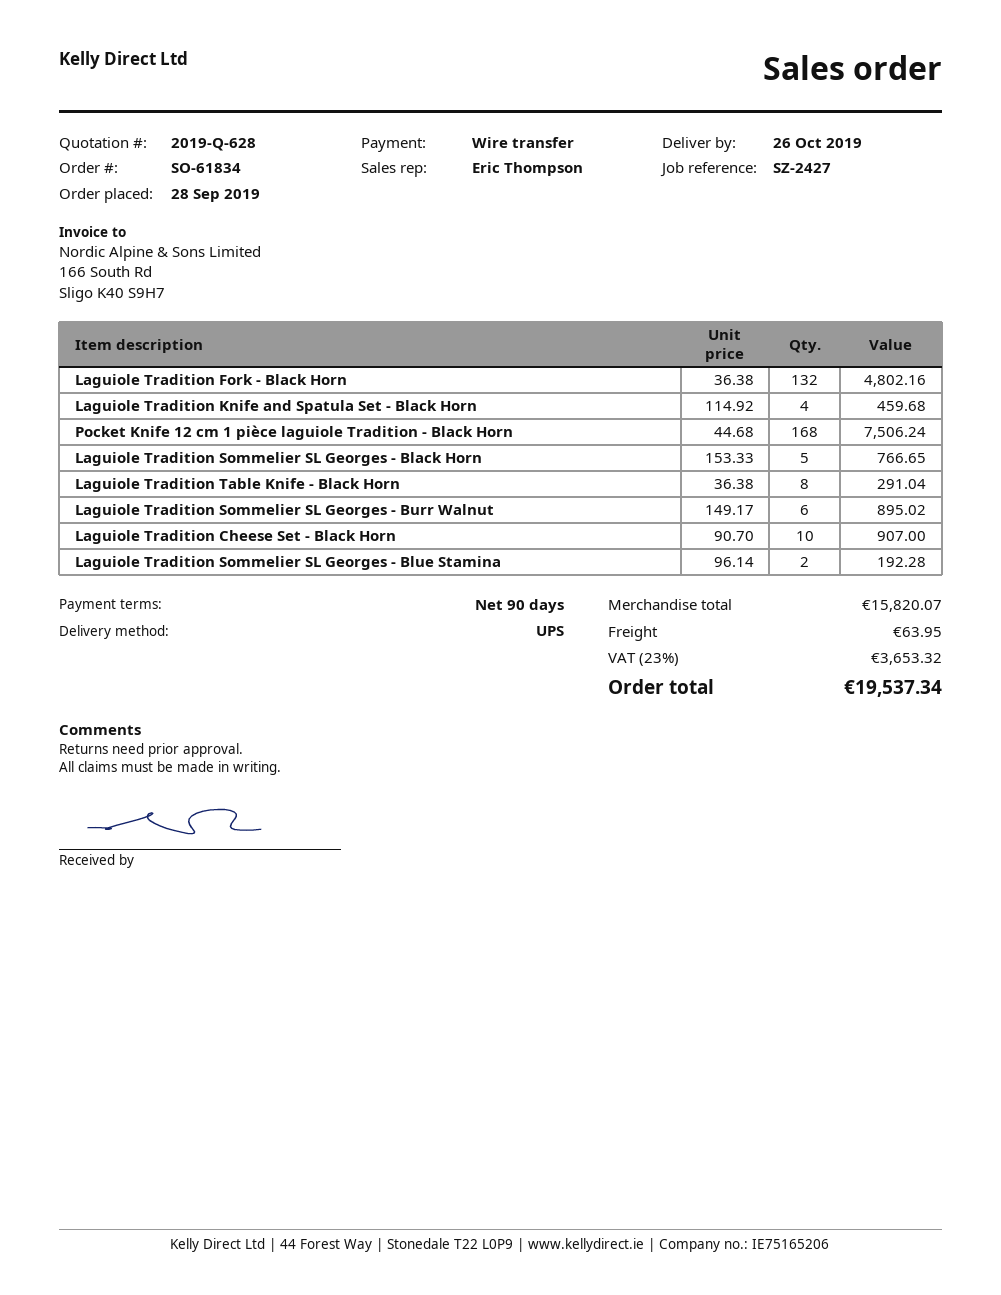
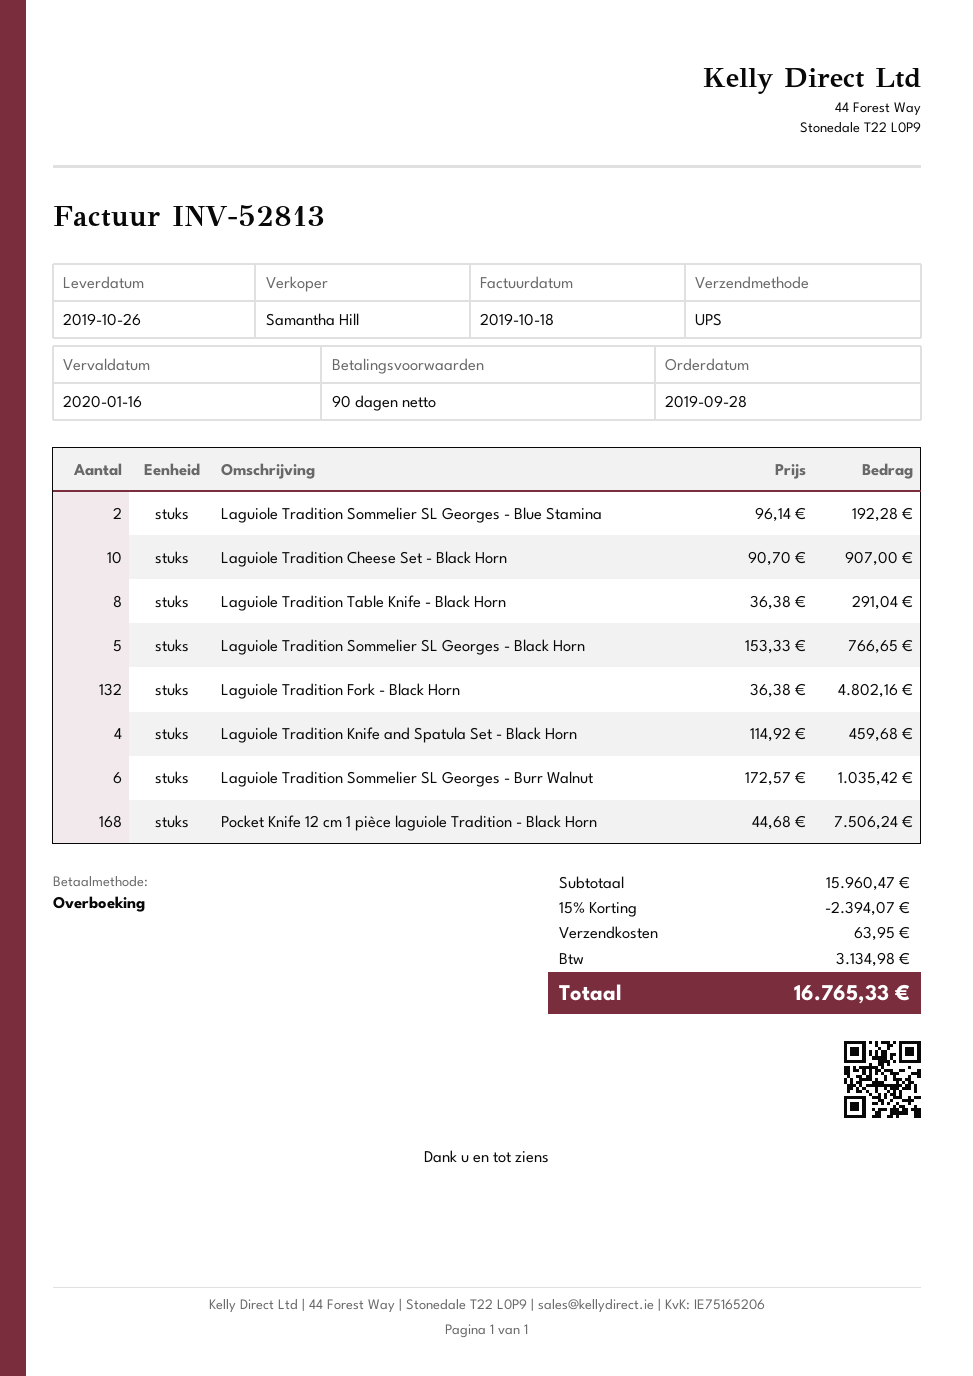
sales rep: Eric Thompson -> Samantha Hill
Laguiole Tradition Sommelier SL Georges - Burr Walnut: 6 x 149.17 = 895.02 -> 6 x 172.57 = 1035.42
subtotal: 15820.07 -> 15960.47
discount: none -> 15% = 2394.07
tax: 3653.32 -> 3134.98
total: 19537.34 -> 16765.33

